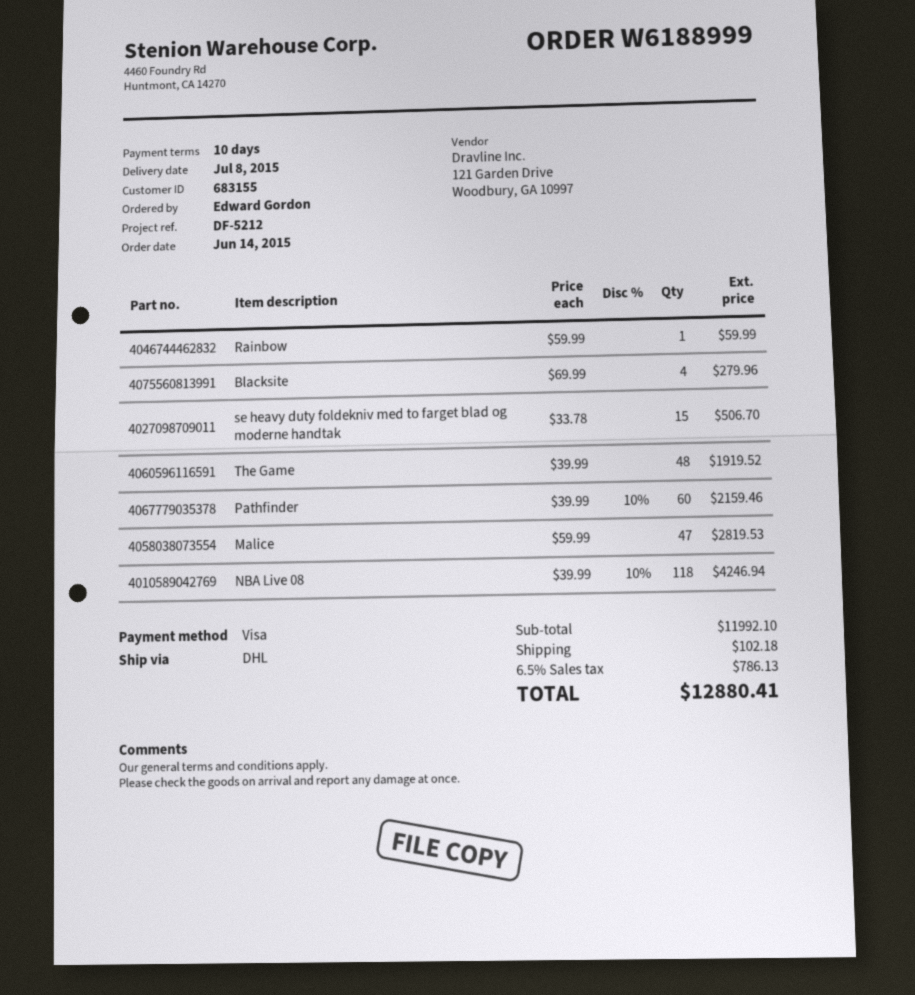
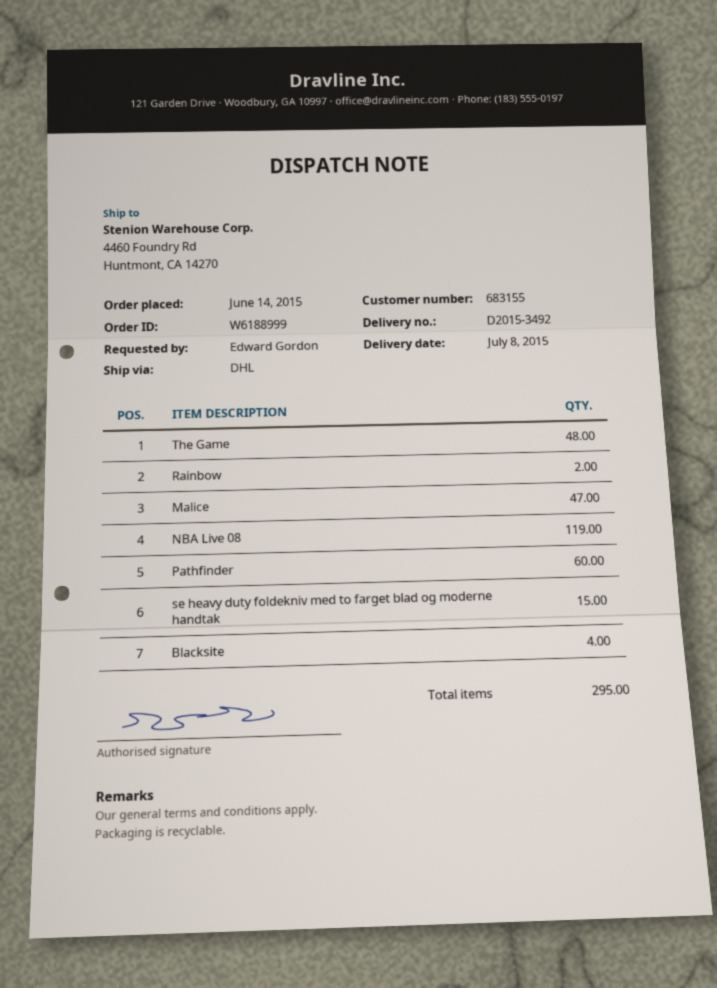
Rainbow: 1 -> 2
NBA Live 08: 118 -> 119

